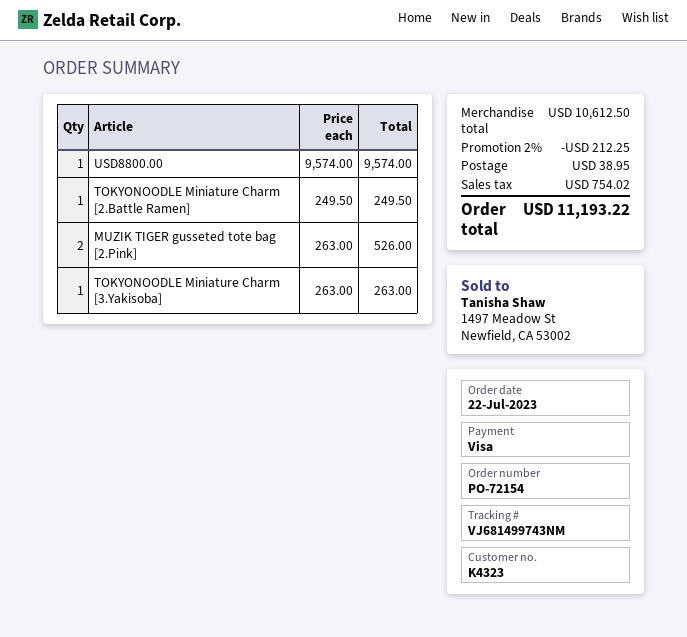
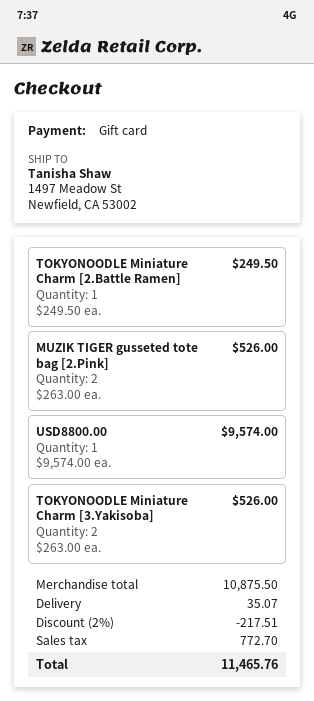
payment method: Visa -> gift card
TOKYONOODLE Miniature Charm [3.Yakisoba]: 1 x 263.00 = 263.00 -> 2 x 263.00 = 526.00
subtotal: 10612.50 -> 10875.50
discount: 2% = 212.25 -> 2% = 217.51
shipping: 38.95 -> 35.07
tax: 754.02 -> 772.70
total: 11193.22 -> 11465.76

